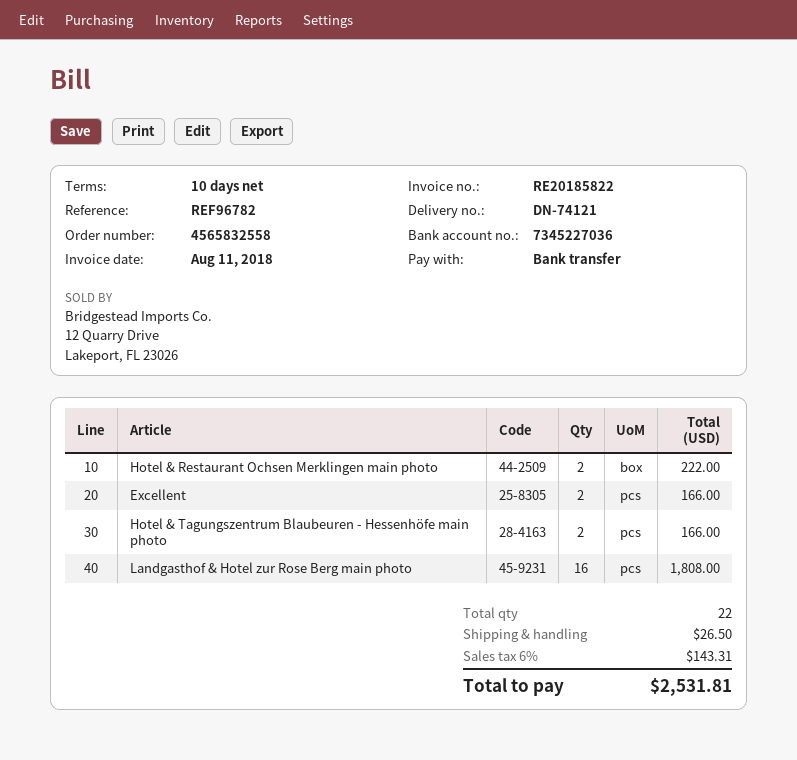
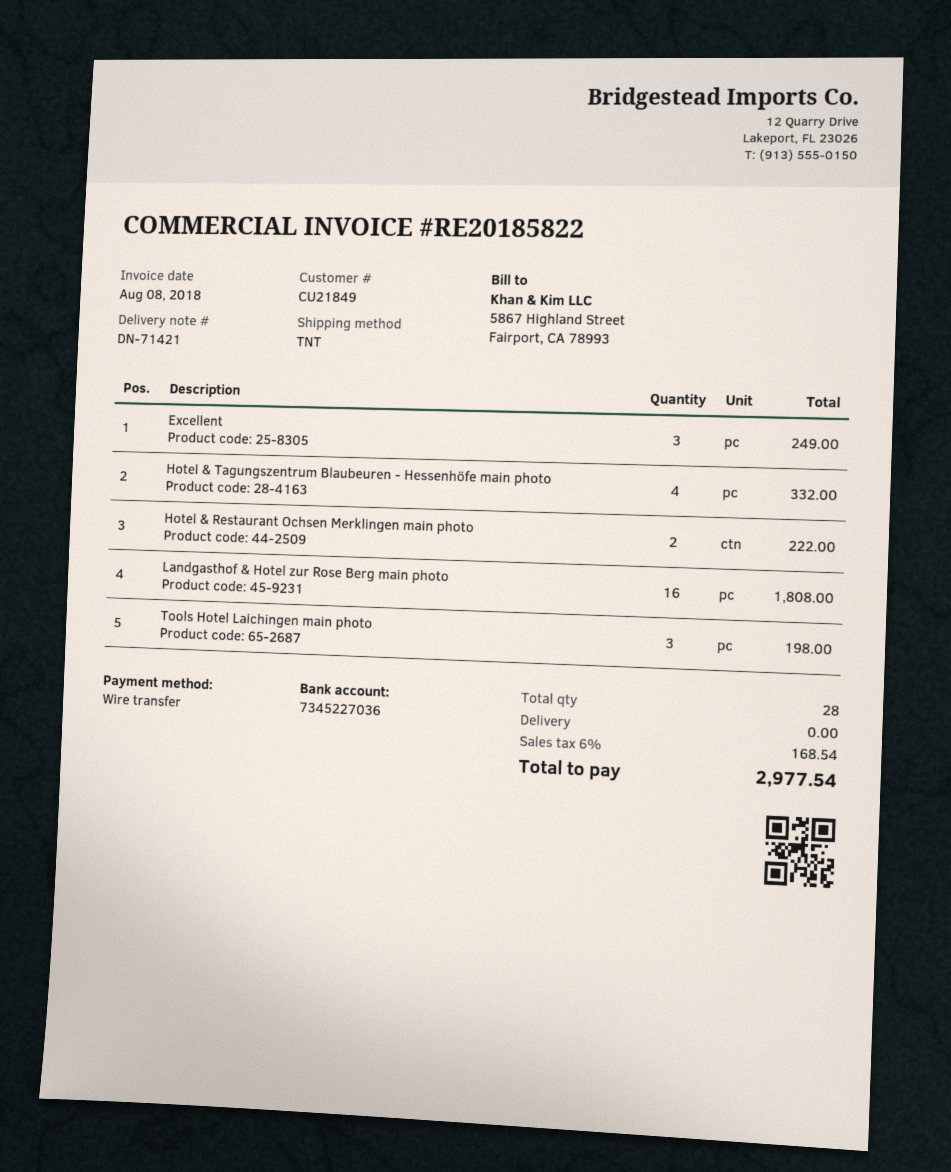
delivery note number: DN-74121 -> DN-71421
invoice date: 2018-08-11 -> 2018-08-08
Excellent: 2 for 166.00 -> 3 for 249.00
Hotel & Tagungszentrum Blaubeuren - Hessenhöfe main photo: 2 for 166.00 -> 4 for 332.00
Tools Hotel Laichingen main photo: none -> 3 for 198.00
total quantity: 22 -> 28
shipping: 26.50 -> 0.00
tax: 6% = 143.31 -> 6% = 168.54
total: 2531.81 -> 2977.54

